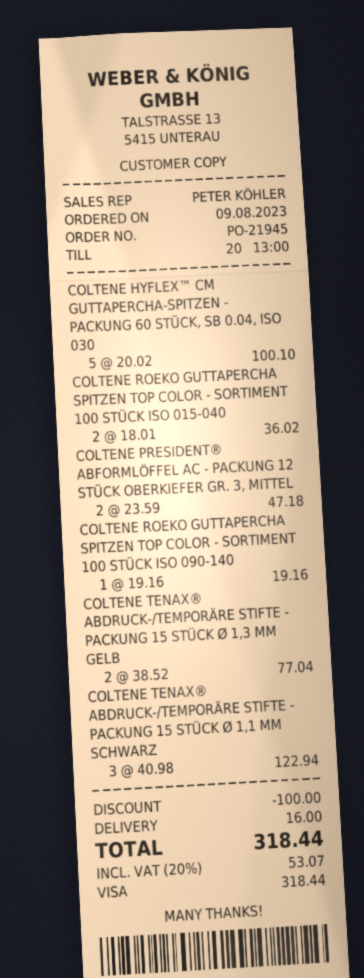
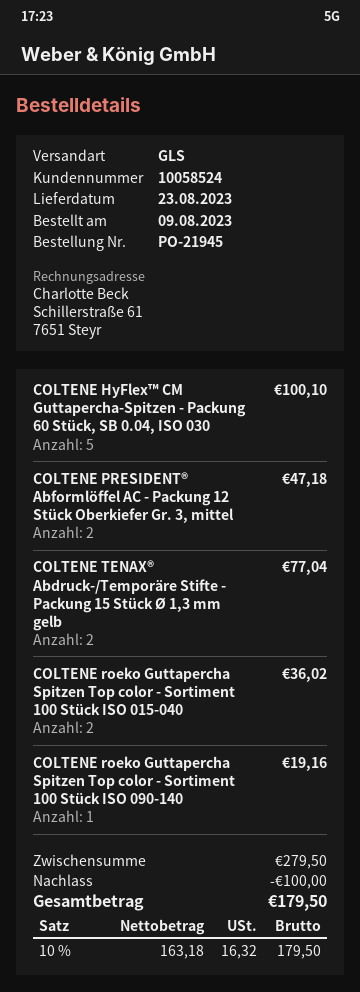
COLTENE TENAX® ABDRUCK-/TEMPORÄRE STIFTE - PACKUNG 15 STÜCK Ø 1,1 MM SCHWARZ: 3 for 122.94 -> none
shipping: 16.00 -> none
tax: 20% = 53.07 -> 10% = 16.32
total: 318.44 -> 179.50

